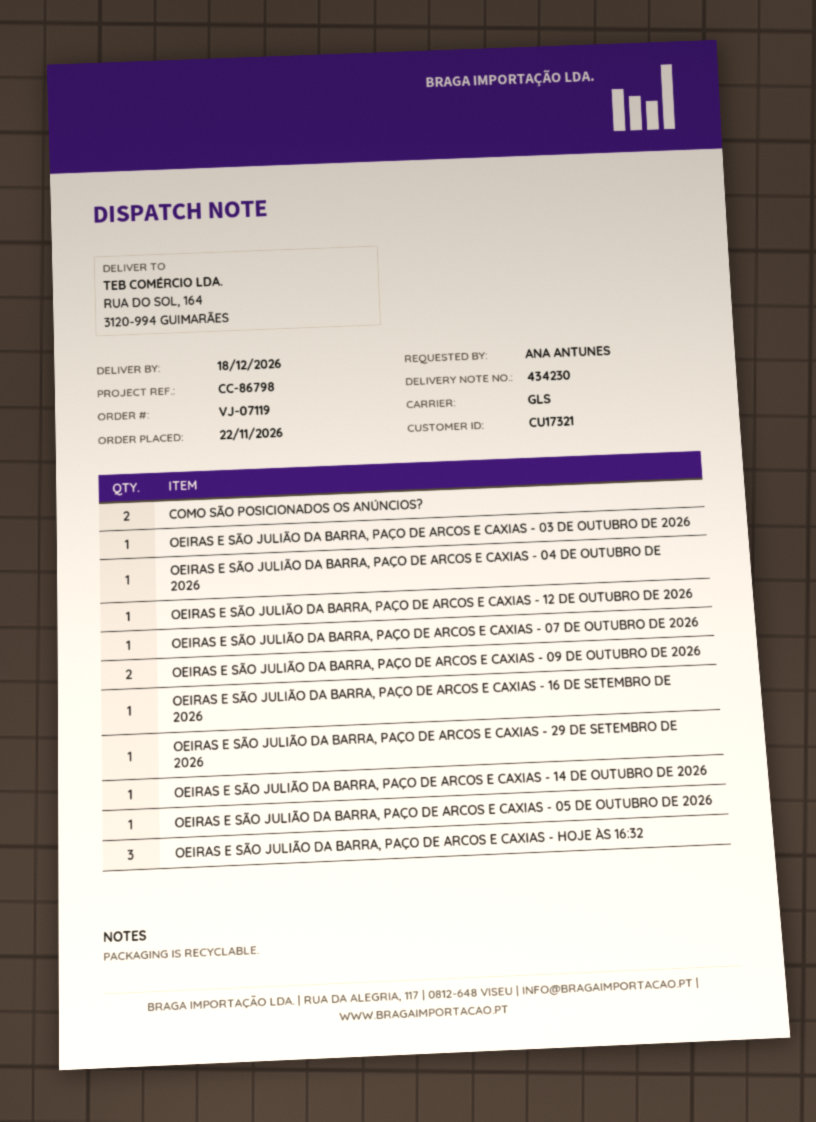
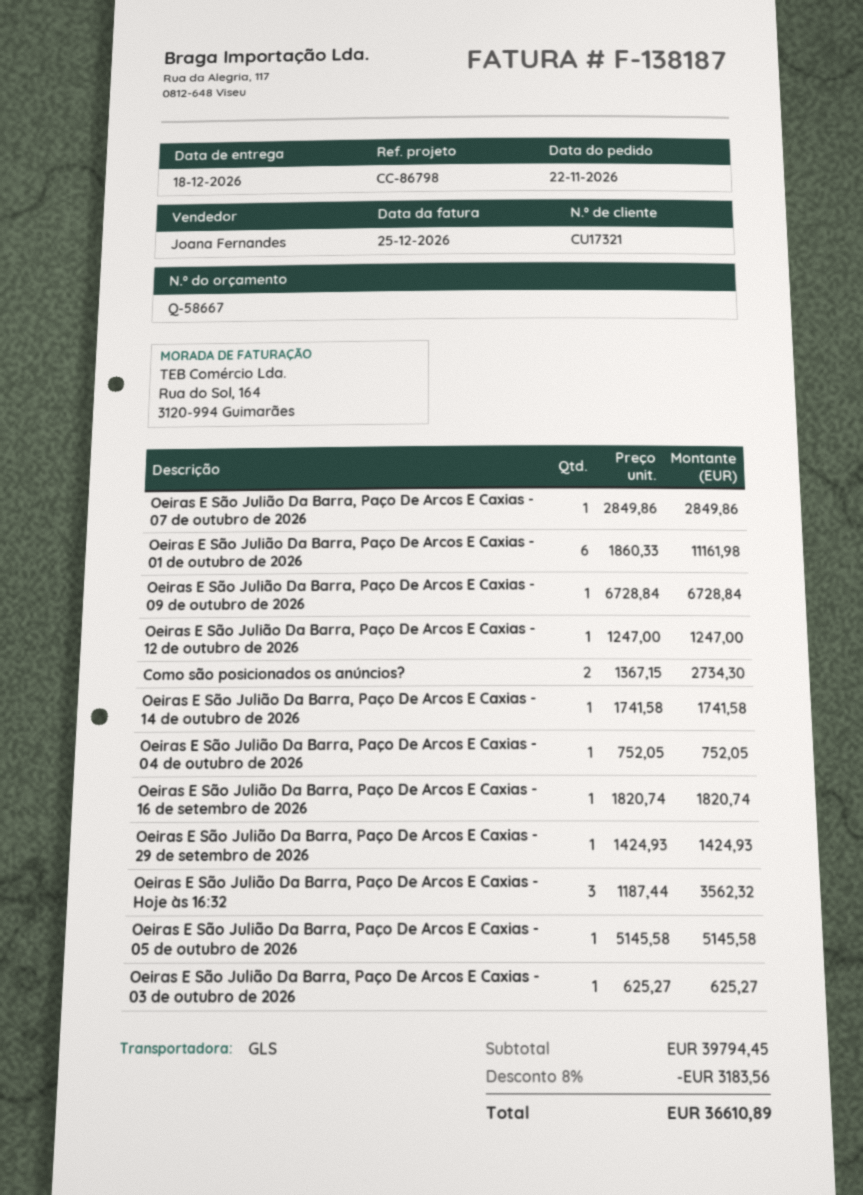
OEIRAS E SÃO JULIÃO DA BARRA, PAÇO DE ARCOS E CAXIAS - 09 DE OUTUBRO DE 2026: 2 -> 1
Oeiras E São Julião Da Barra, Paço De Arcos E Caxias - 01 de outubro de 2026: none -> 6

